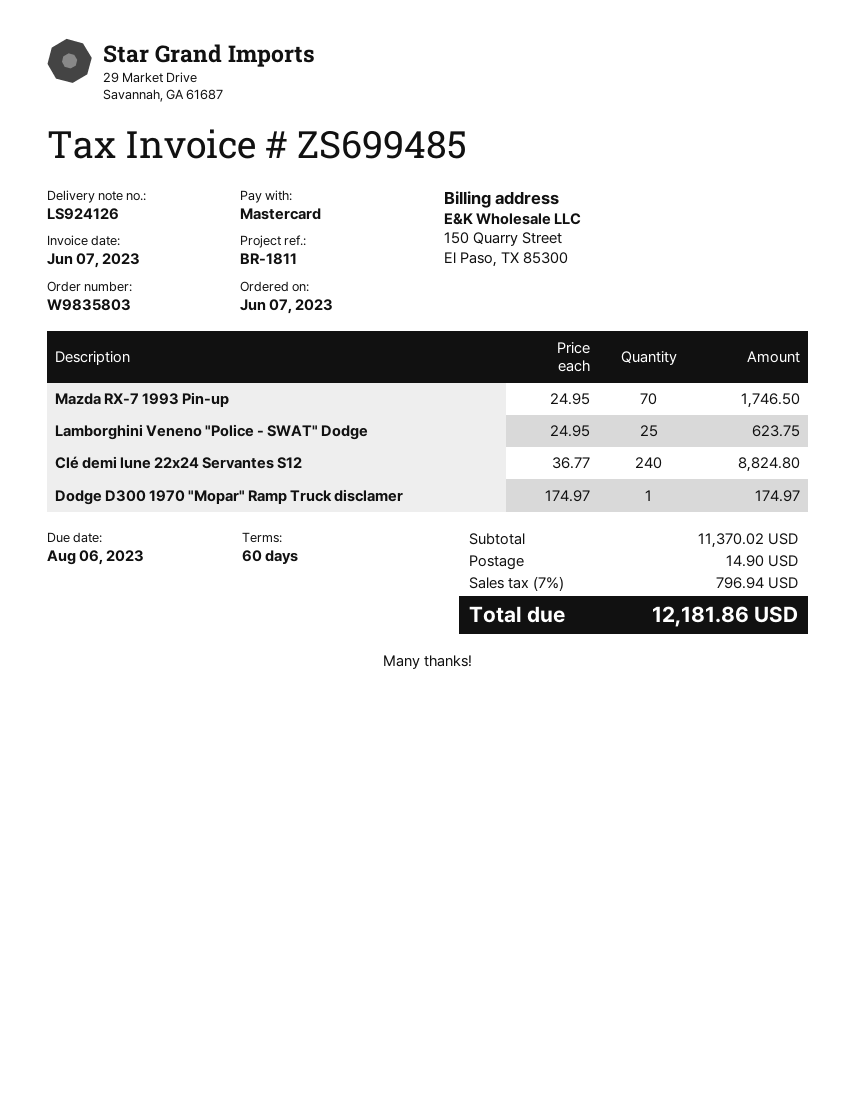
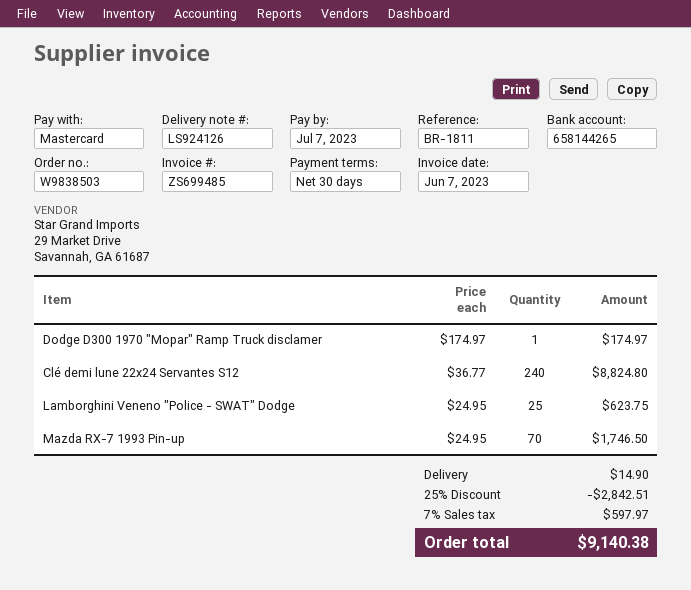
order number: W9835803 -> W9838503
payment terms: 60 days -> 30 days
due date: 2023-08-06 -> 2023-07-07
discount: none -> 25% = 2842.51
tax: 7% = 796.94 -> 7% = 597.97
total: 12181.86 -> 9140.38

